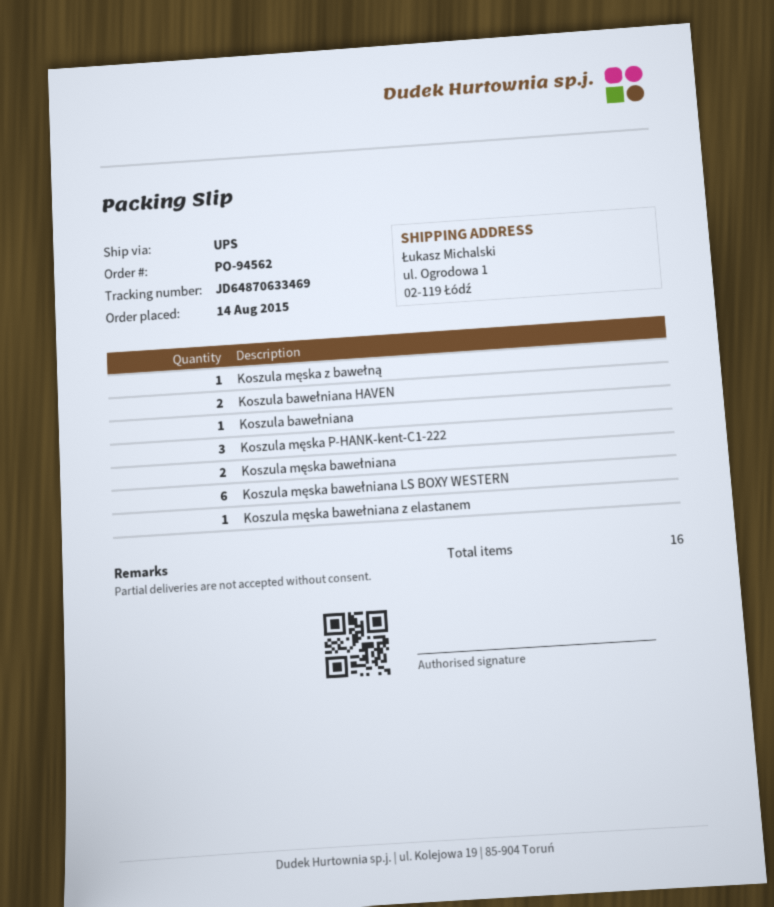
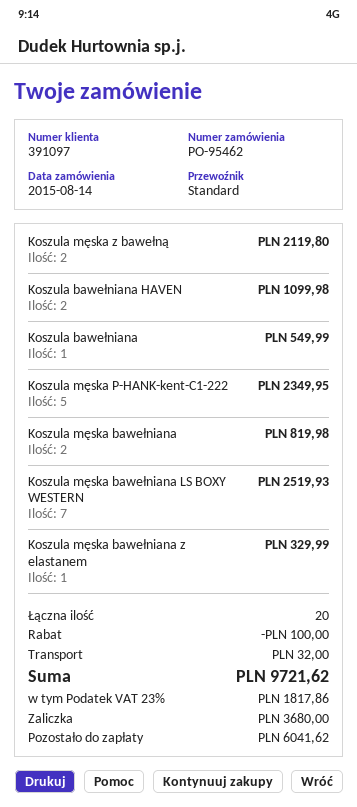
order number: PO-94562 -> PO-95462
shipping method: UPS -> standard
Koszula męska z bawełną: 1 -> 2
Koszula męska P-HANK-kent-C1-222: 3 -> 5
Koszula męska bawełniana LS BOXY WESTERN: 6 -> 7
total quantity: 16 -> 20

